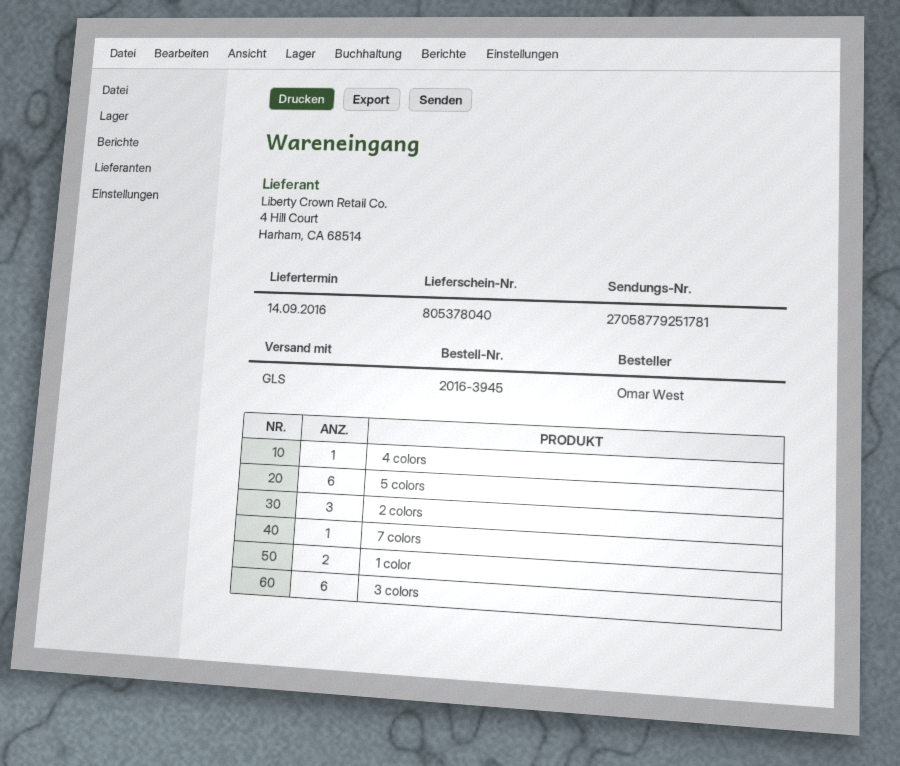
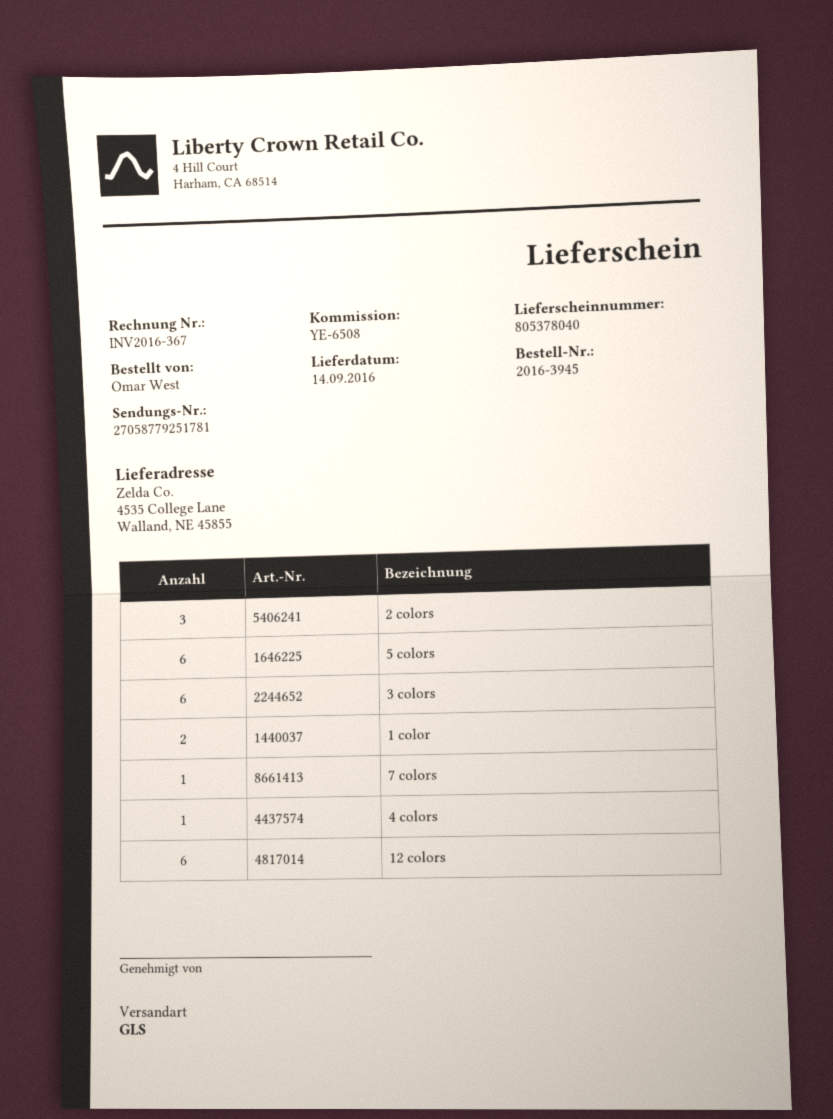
12 colors: none -> 6

